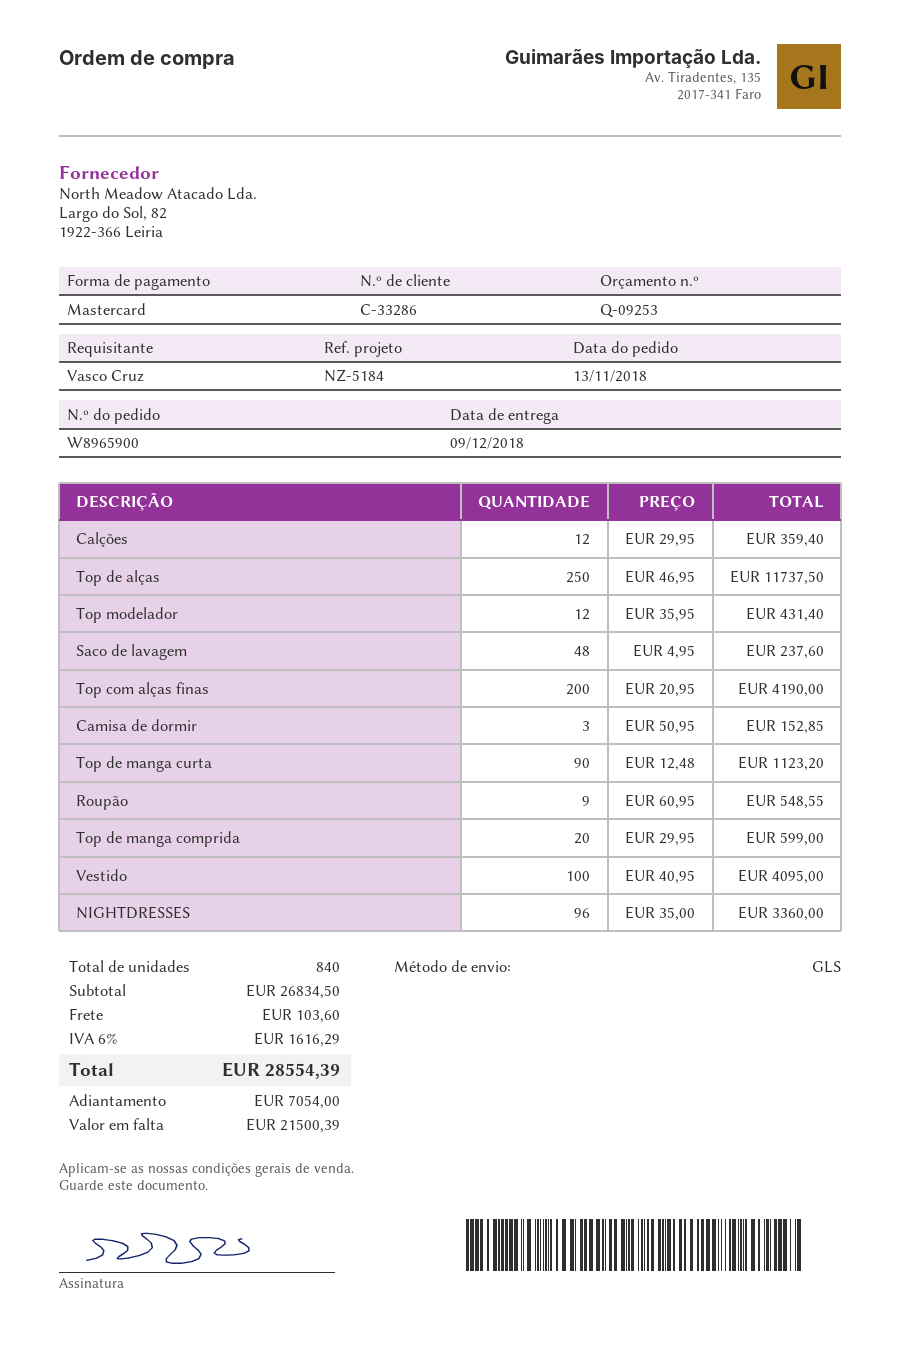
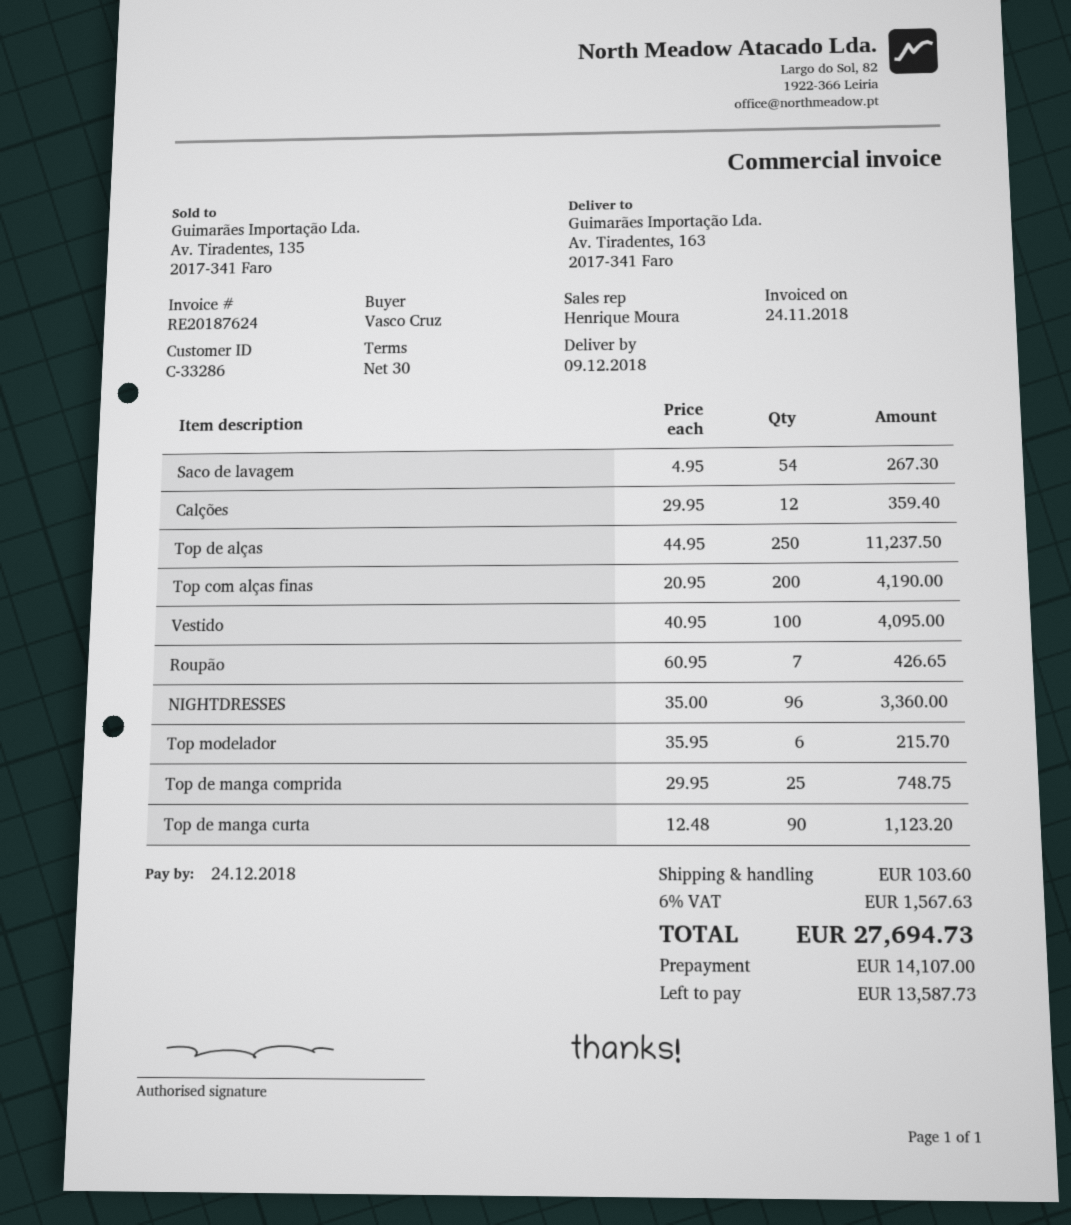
Top de alças: 250 x 46.95 = 11737.50 -> 250 x 44.95 = 11237.50
Top modelador: 12 x 35.95 = 431.40 -> 6 x 35.95 = 215.70
Saco de lavagem: 48 x 4.95 = 237.60 -> 54 x 4.95 = 267.30
Camisa de dormir: 3 x 50.95 = 152.85 -> none
Roupão: 9 x 60.95 = 548.55 -> 7 x 60.95 = 426.65
Top de manga comprida: 20 x 29.95 = 599.00 -> 25 x 29.95 = 748.75
tax: 6% = 1616.29 -> 6% = 1567.63
total: 28554.39 -> 27694.73
deposit: 7054.00 -> 14107.00
balance: 21500.39 -> 13587.73

